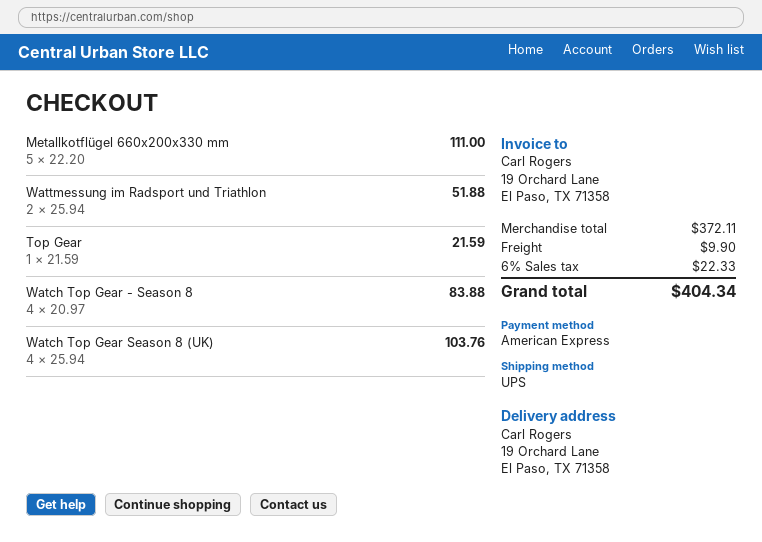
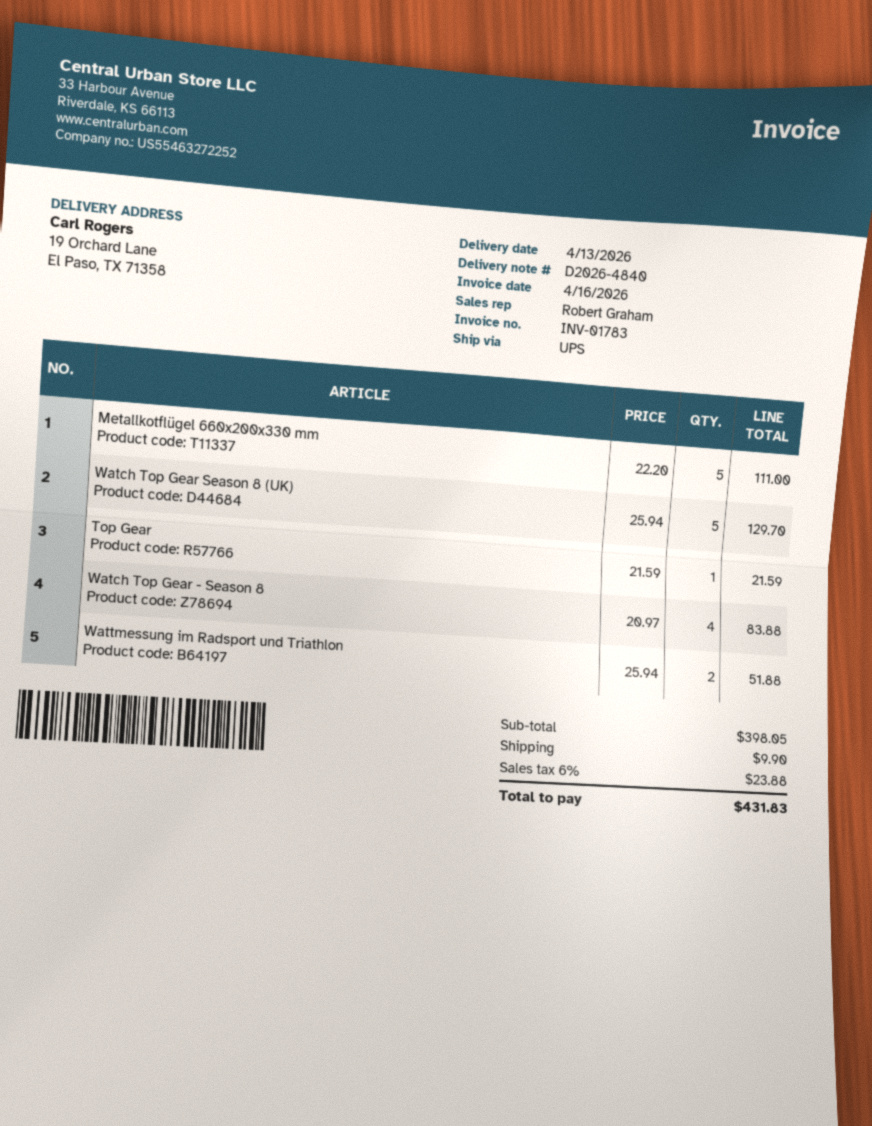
Watch Top Gear Season 8 (UK): 4 x 25.94 = 103.76 -> 5 x 25.94 = 129.70
subtotal: 372.11 -> 398.05
tax: 6% = 22.33 -> 6% = 23.88
total: 404.34 -> 431.83

